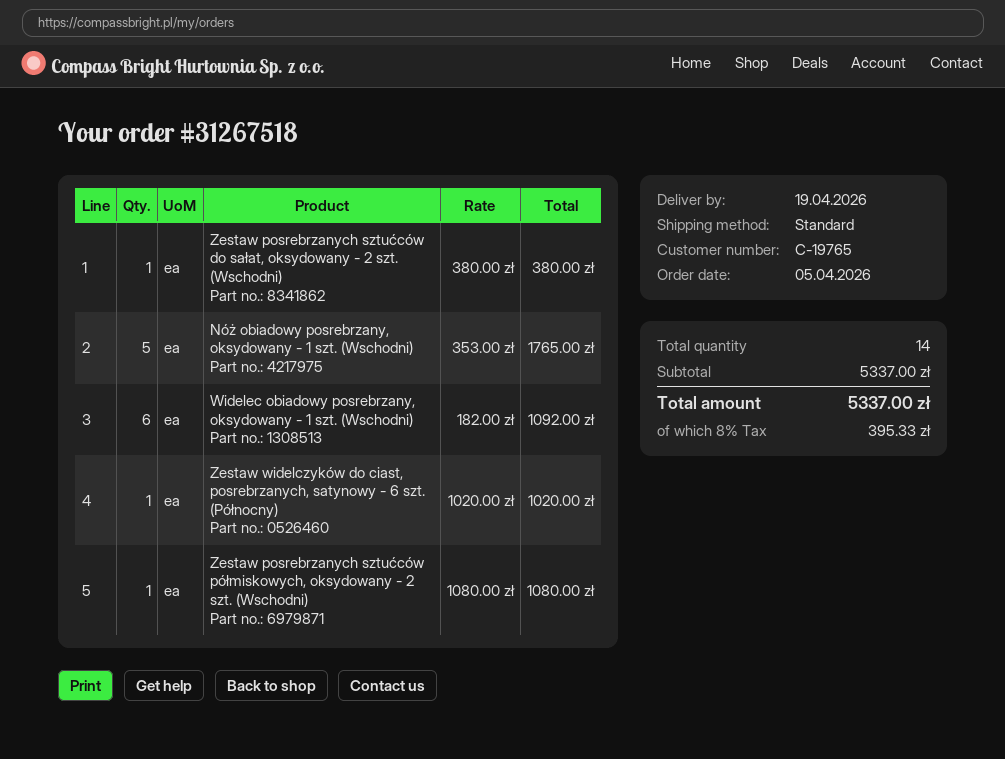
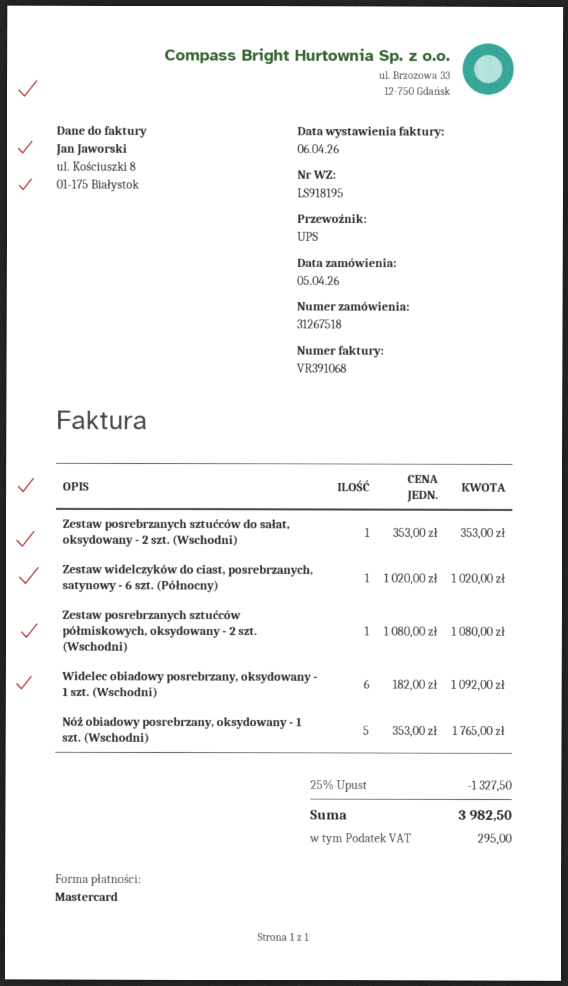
shipping method: standard -> UPS
Zestaw posrebrzanych sztućców do sałat, oksydowany - 2 szt. (Wschodni): 1 x 380.00 = 380.00 -> 1 x 353.00 = 353.00
discount: none -> 25% = 1327.50
tax: 395.33 -> 295.00
total: 5337.00 -> 3982.50

